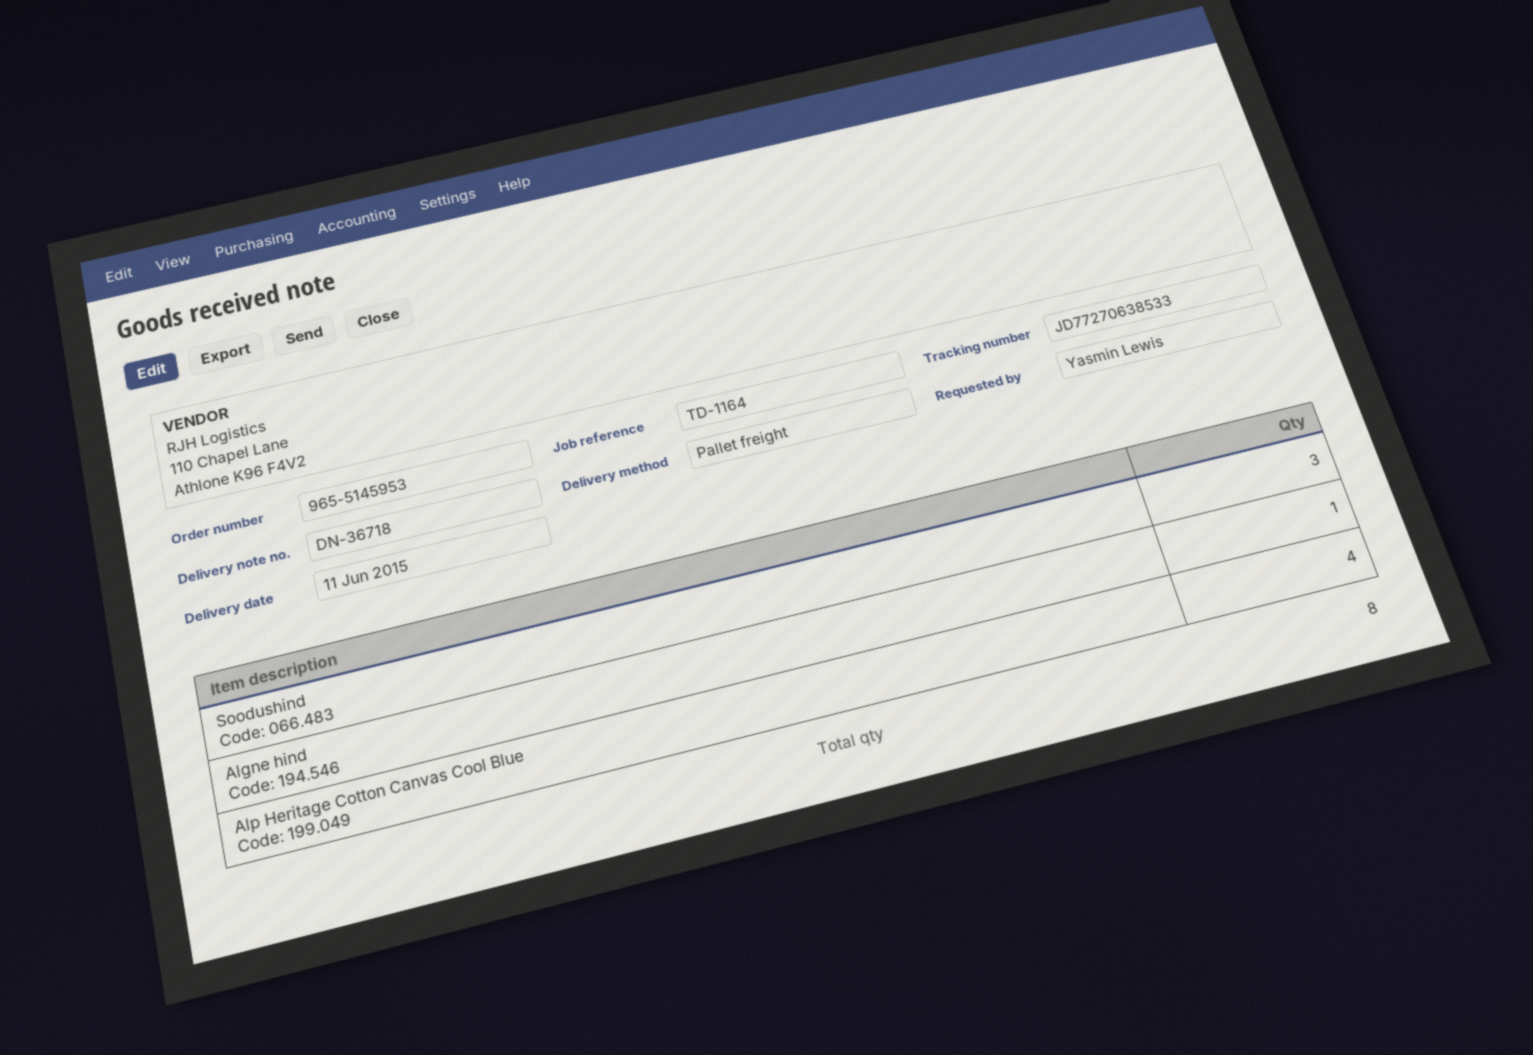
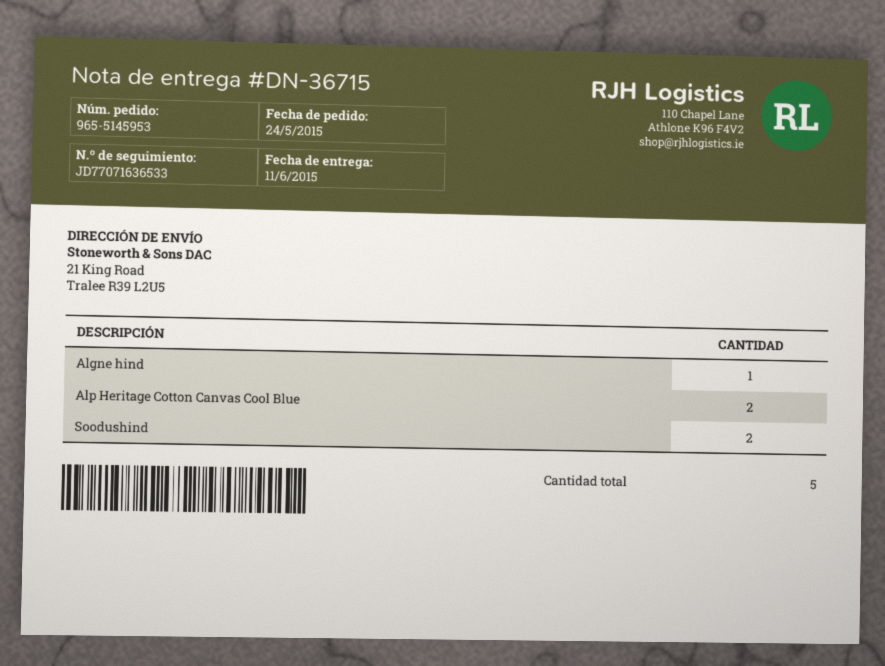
delivery note number: DN-36718 -> DN-36715
tracking number: JD77270638533 -> JD77071636533
Soodushind: 3 -> 2
Alp Heritage Cotton Canvas Cool Blue: 4 -> 2
total quantity: 8 -> 5

